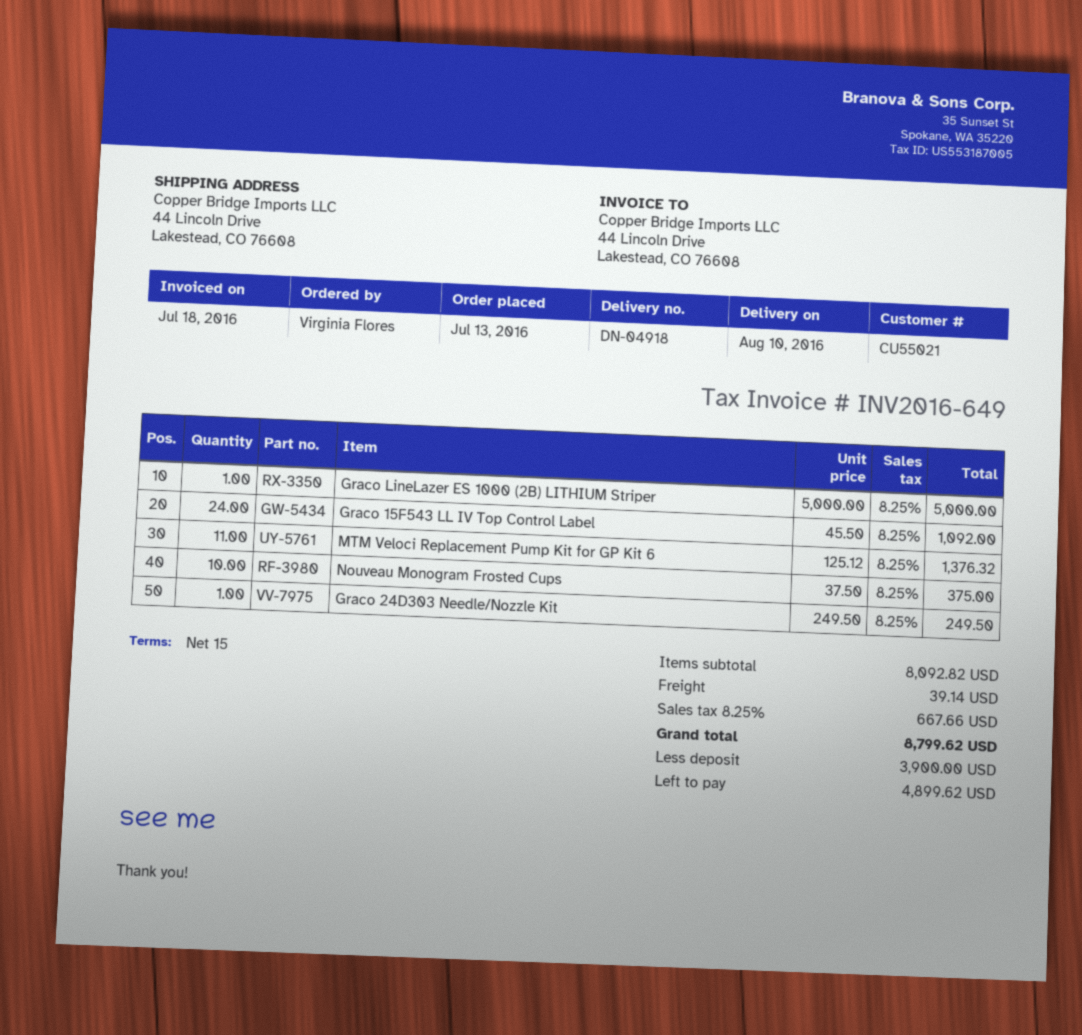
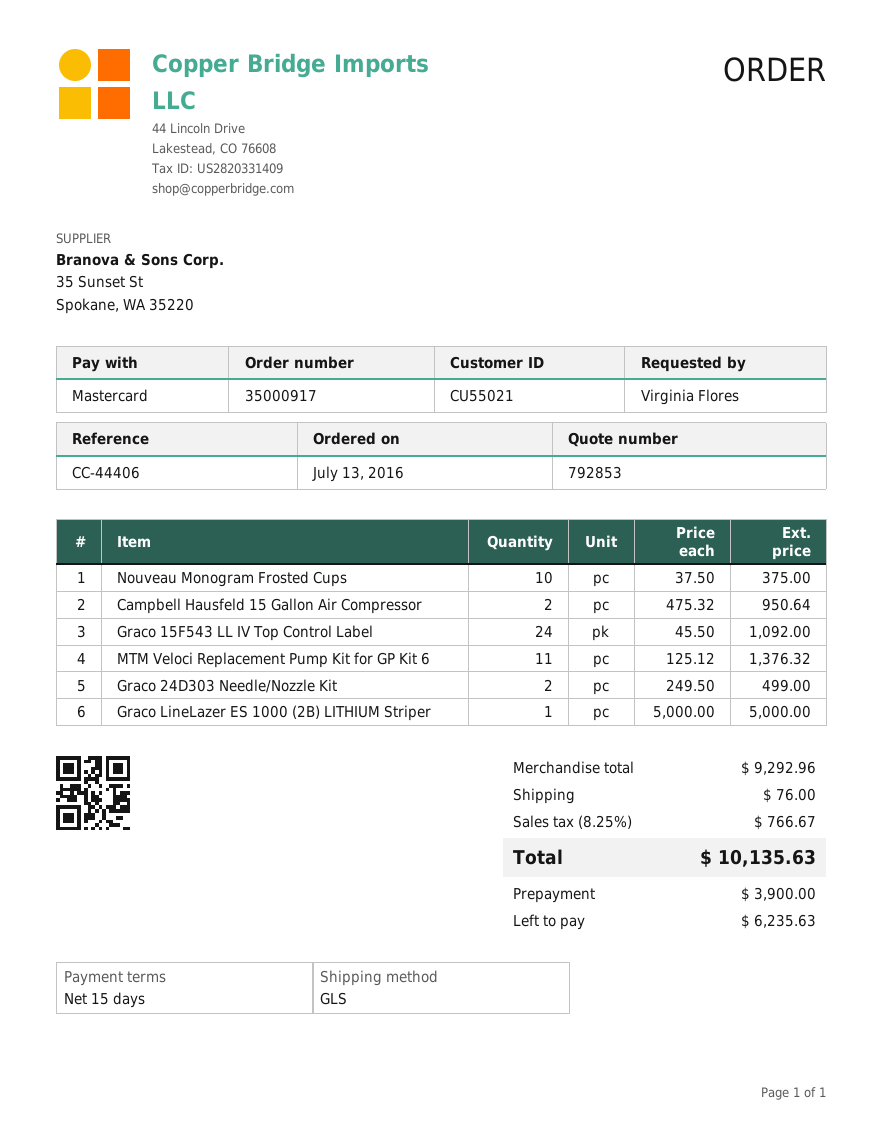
Graco 24D303 Needle/Nozzle Kit: 1 x 249.50 = 249.50 -> 2 x 249.50 = 499.00
Campbell Hausfeld 15 Gallon Air Compressor: none -> 2 x 475.32 = 950.64
subtotal: 8092.82 -> 9292.96
shipping: 39.14 -> 76.00
tax: 8.25% = 667.66 -> 8.25% = 766.67
total: 8799.62 -> 10135.63
balance: 4899.62 -> 6235.63

